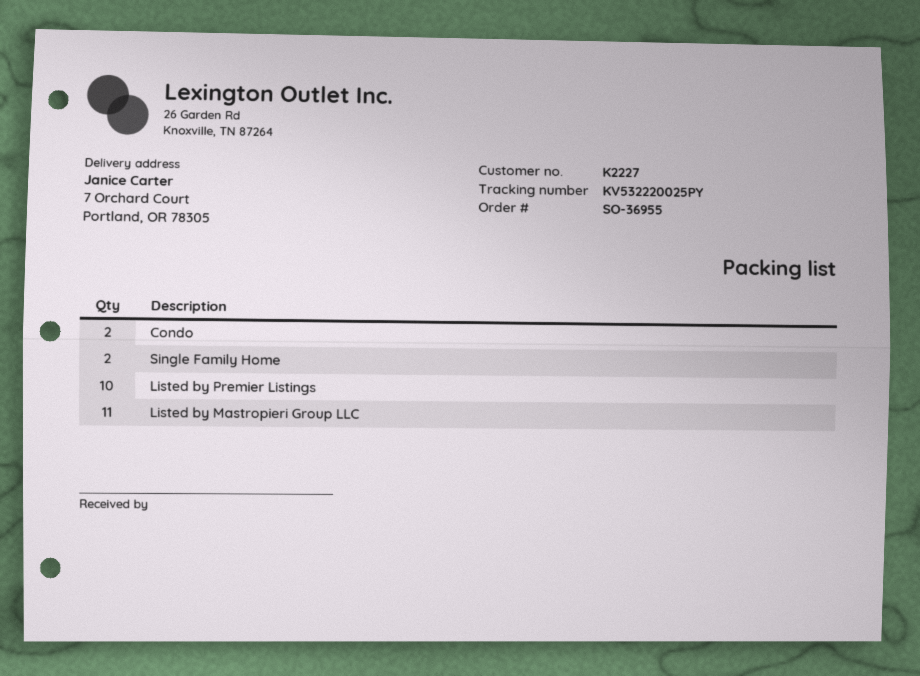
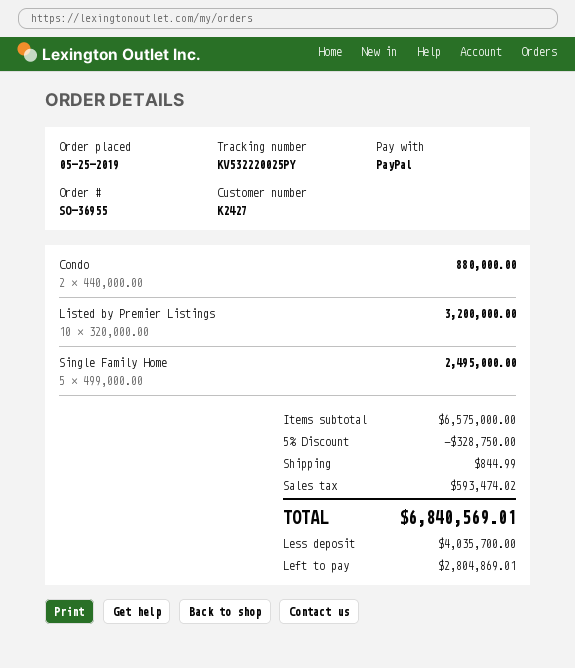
customer number: K2227 -> K2427
Single Family Home: 2 -> 5
Listed by Mastropieri Group LLC: 11 -> none

